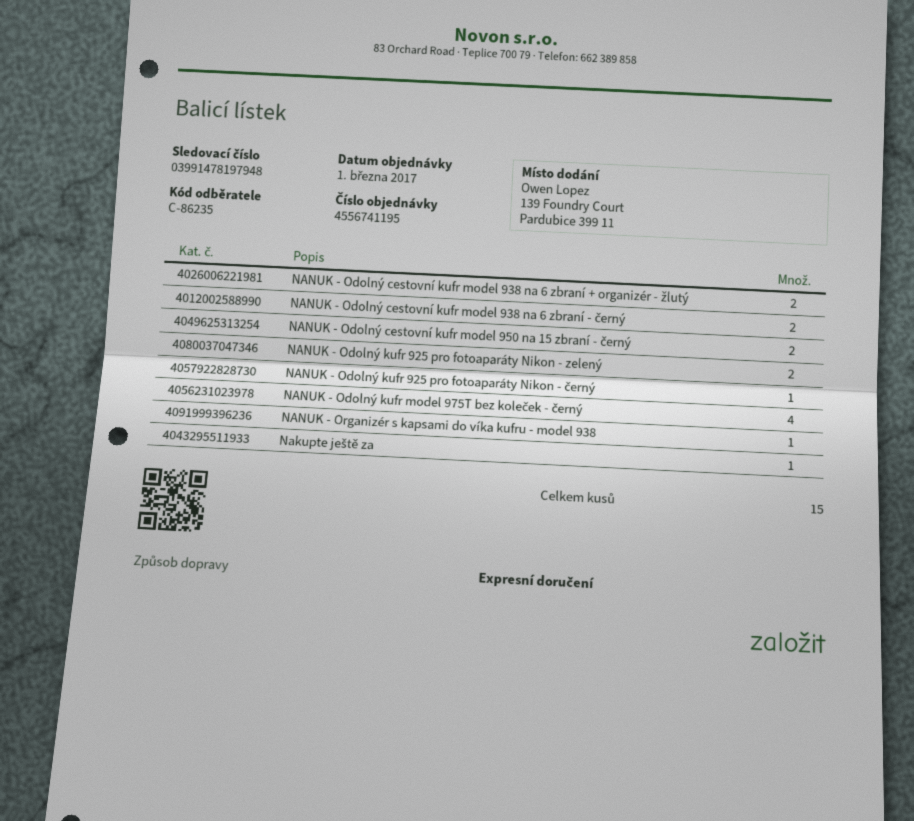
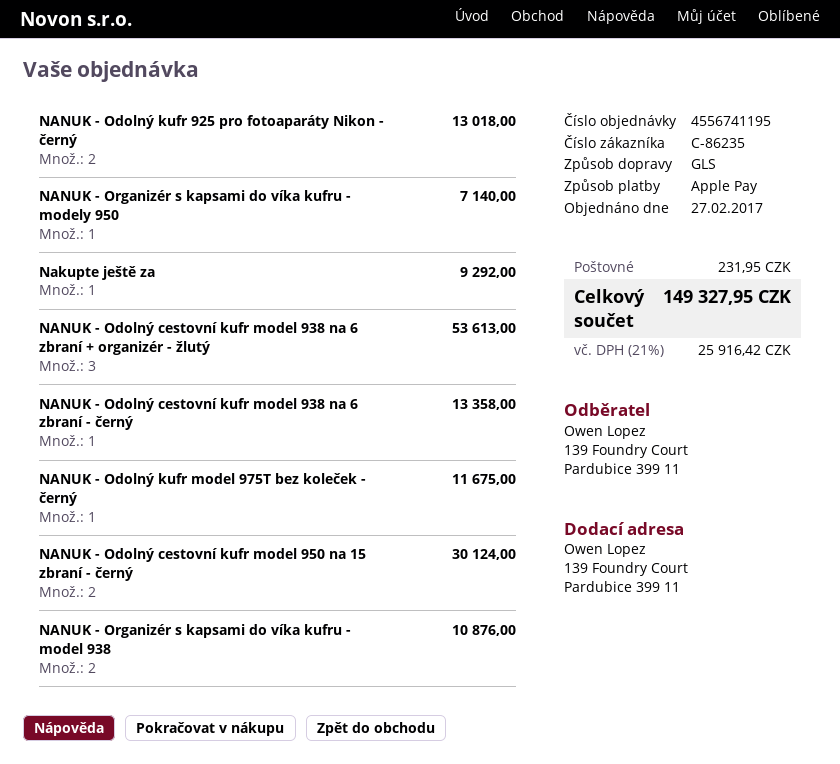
order date: 2017-03-01 -> 2017-02-27
shipping method: express -> GLS
NANUK - Odolný cestovní kufr model 938 na 6 zbraní + organizér - žlutý: 2 -> 3
NANUK - Odolný cestovní kufr model 938 na 6 zbraní - černý: 2 -> 1
NANUK - Odolný kufr 925 pro fotoaparáty Nikon - zelený: 2 -> none
NANUK - Odolný kufr 925 pro fotoaparáty Nikon - černý: 1 -> 2
NANUK - Odolný kufr model 975T bez koleček - černý: 4 -> 1
NANUK - Organizér s kapsami do víka kufru - model 938: 1 -> 2
NANUK - Organizér s kapsami do víka kufru - modely 950: none -> 1

